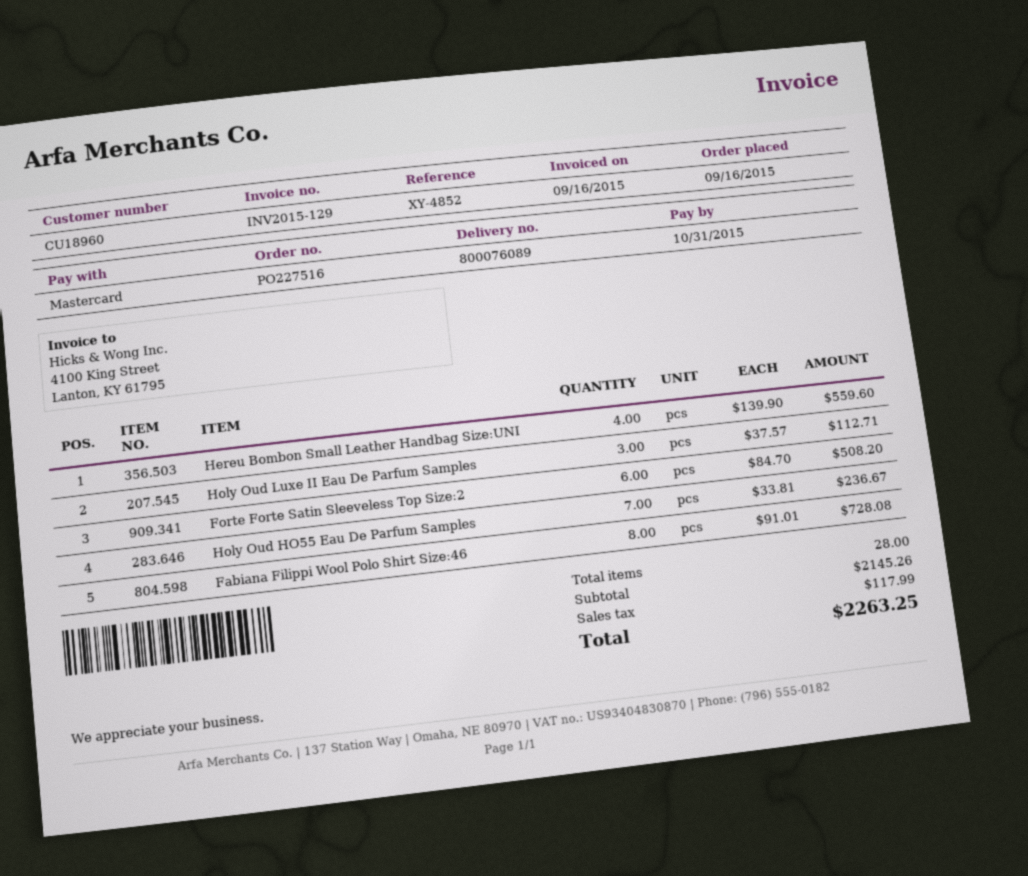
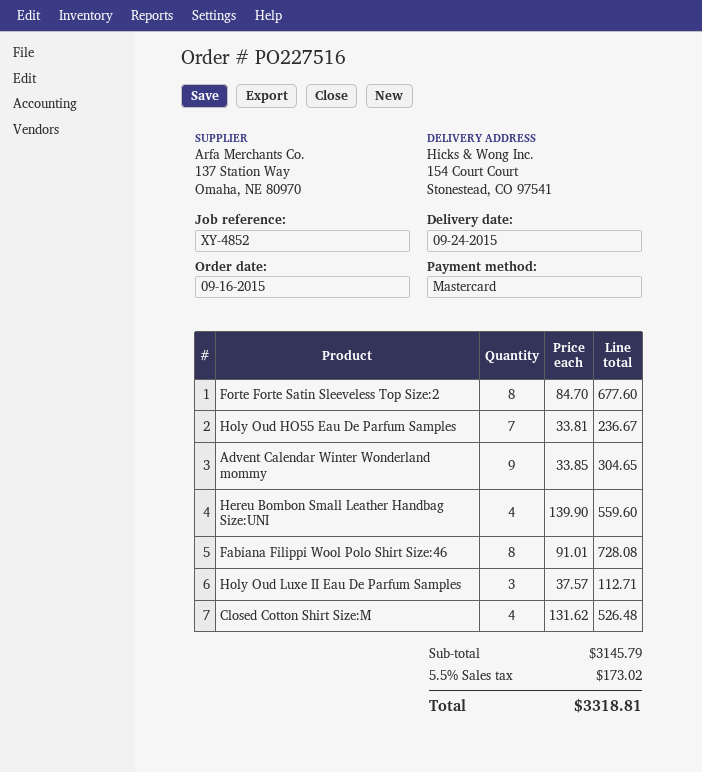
Forte Forte Satin Sleeveless Top Size:2: 6 x 84.70 = 508.20 -> 8 x 84.70 = 677.60
Advent Calendar Winter Wonderland mommy: none -> 9 x 33.85 = 304.65
Closed Cotton Shirt Size:M: none -> 4 x 131.62 = 526.48
subtotal: 2145.26 -> 3145.79
tax: 117.99 -> 173.02
total: 2263.25 -> 3318.81

